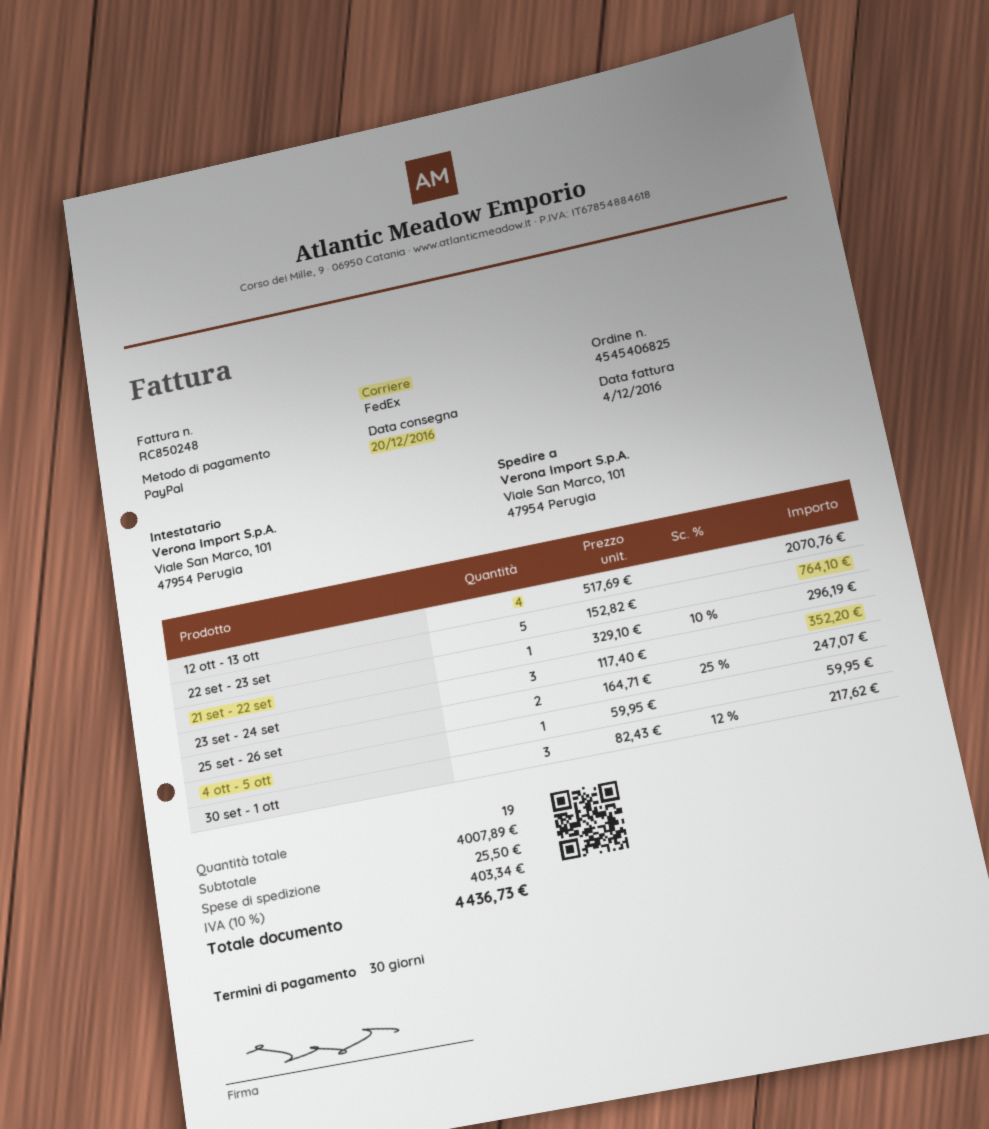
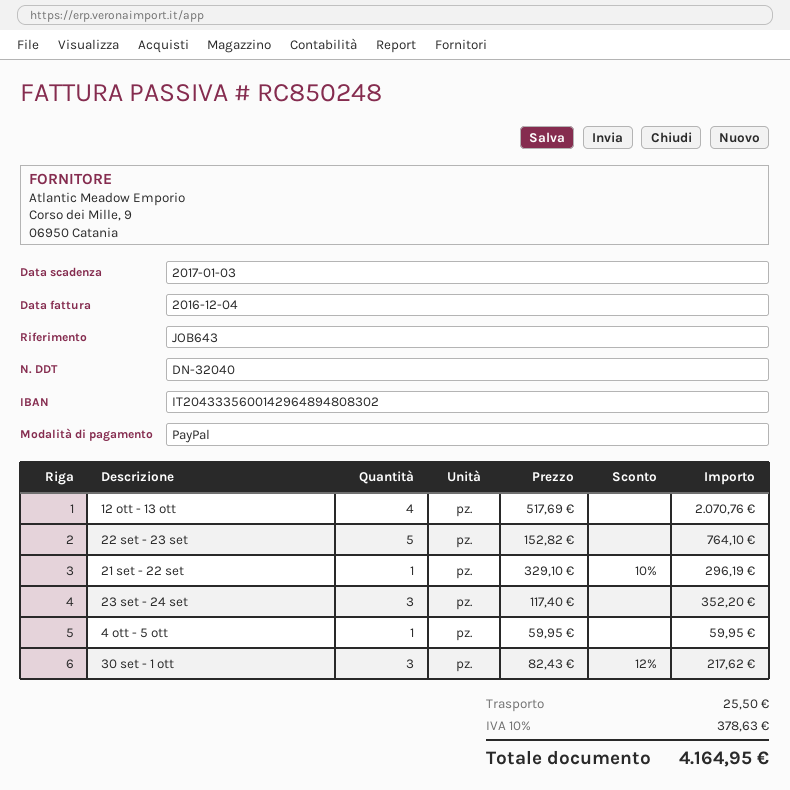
25 set - 26 set: 2 x 164.71 - 25% = 247.07 -> none
tax: 10% = 403.34 -> 10% = 378.63
total: 4436.73 -> 4164.95

